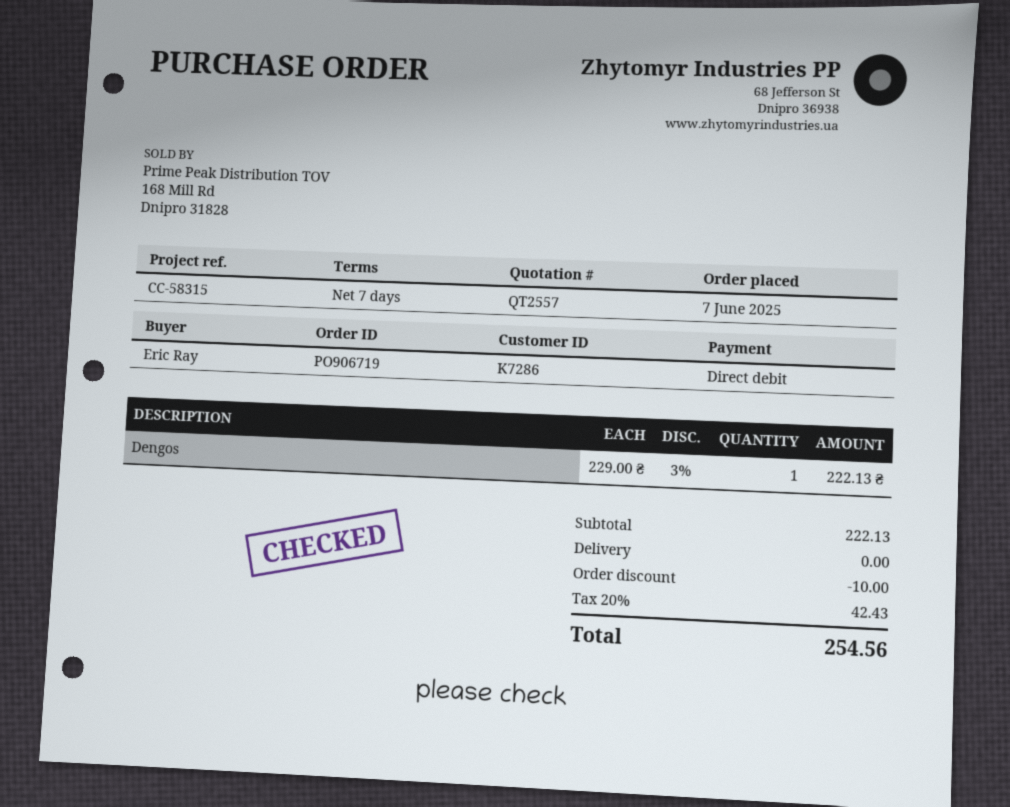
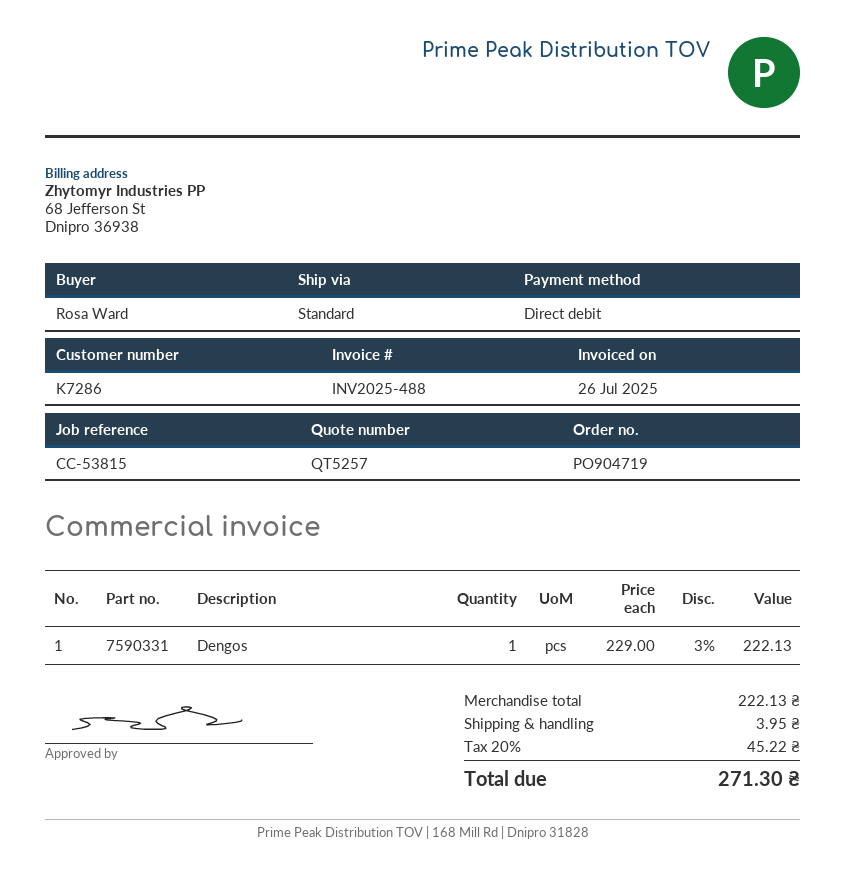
quote number: QT2557 -> QT5257
order number: PO906719 -> PO904719
reference: CC-58315 -> CC-53815
ordered by: Eric Ray -> Rosa Ward
discount: 10.00 -> none
shipping: 0.00 -> 3.95
tax: 20% = 42.43 -> 20% = 45.22
total: 254.56 -> 271.30

